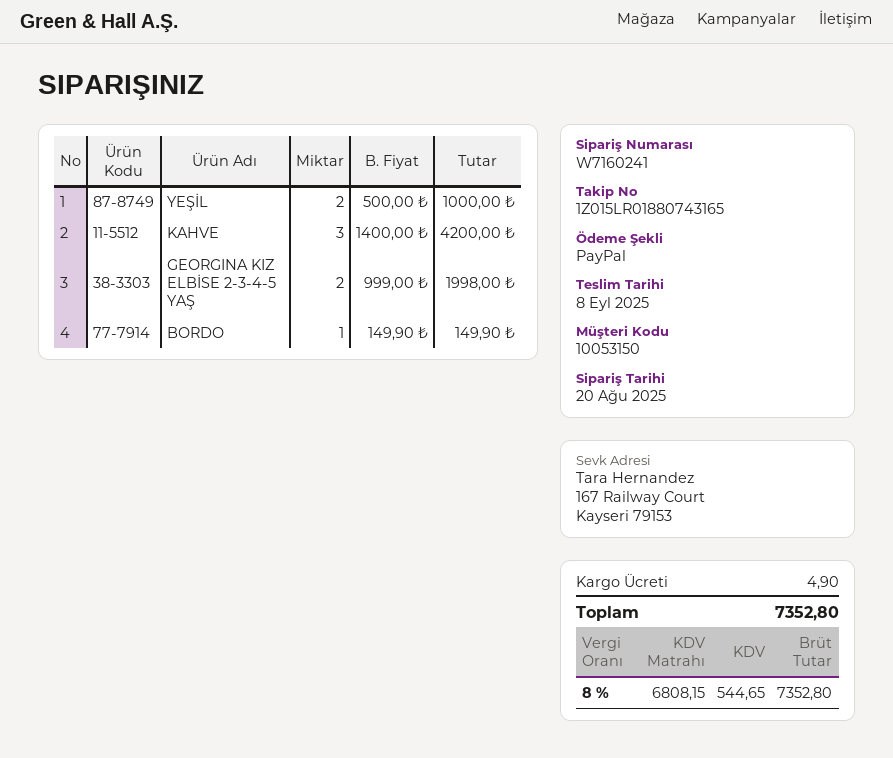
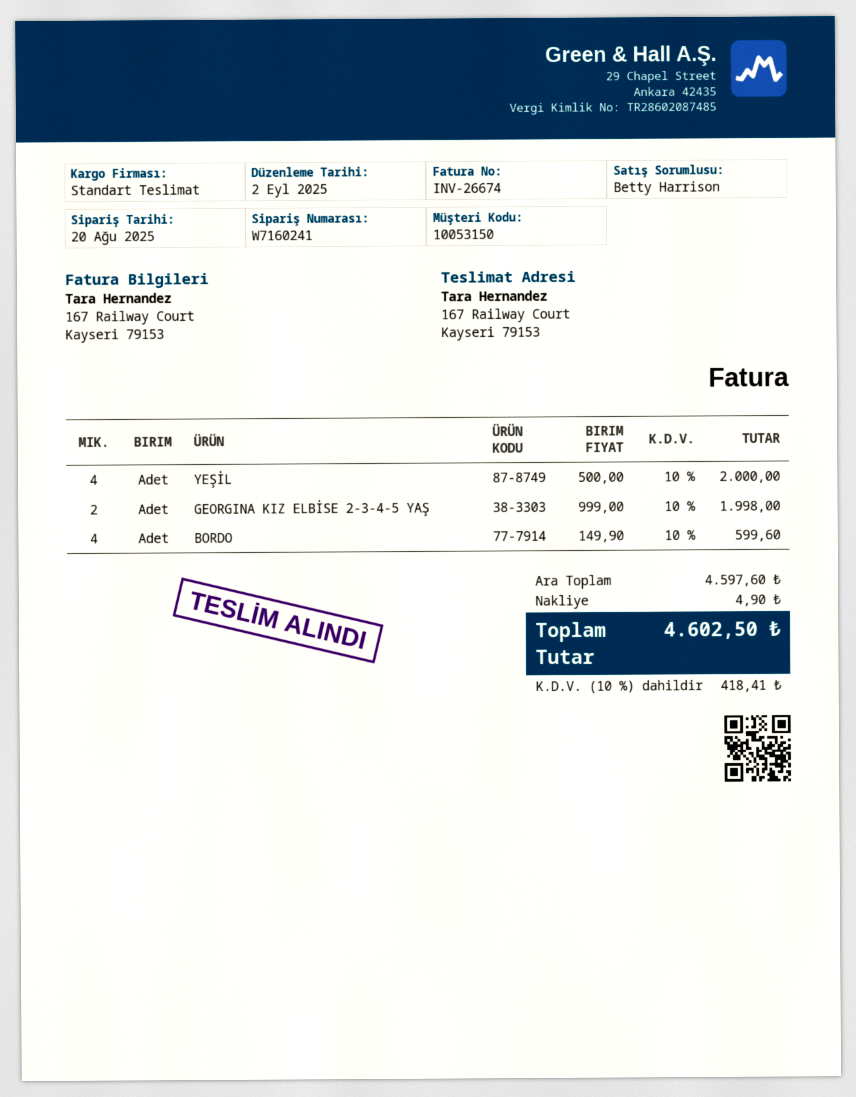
YEŞİL: 2 x 500.00 = 1000.00 -> 4 x 500.00 = 2000.00
KAHVE: 3 x 1400.00 = 4200.00 -> none
BORDO: 1 x 149.90 = 149.90 -> 4 x 149.90 = 599.60
tax: 8% = 544.65 -> 10% = 418.41
total: 7352.80 -> 4602.50

